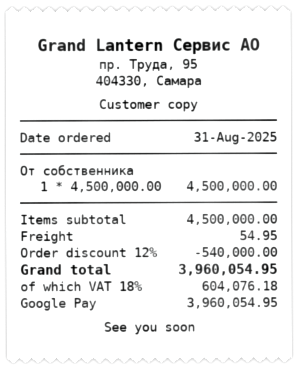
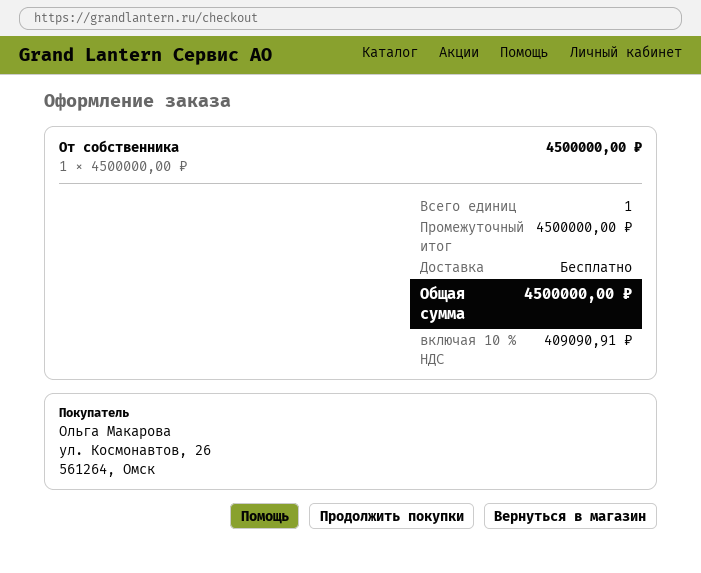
discount: 12% = 540000.00 -> none
shipping: 54.95 -> 0.00
tax: 18% = 604076.18 -> 10% = 409090.91
total: 3960054.95 -> 4500000.00

